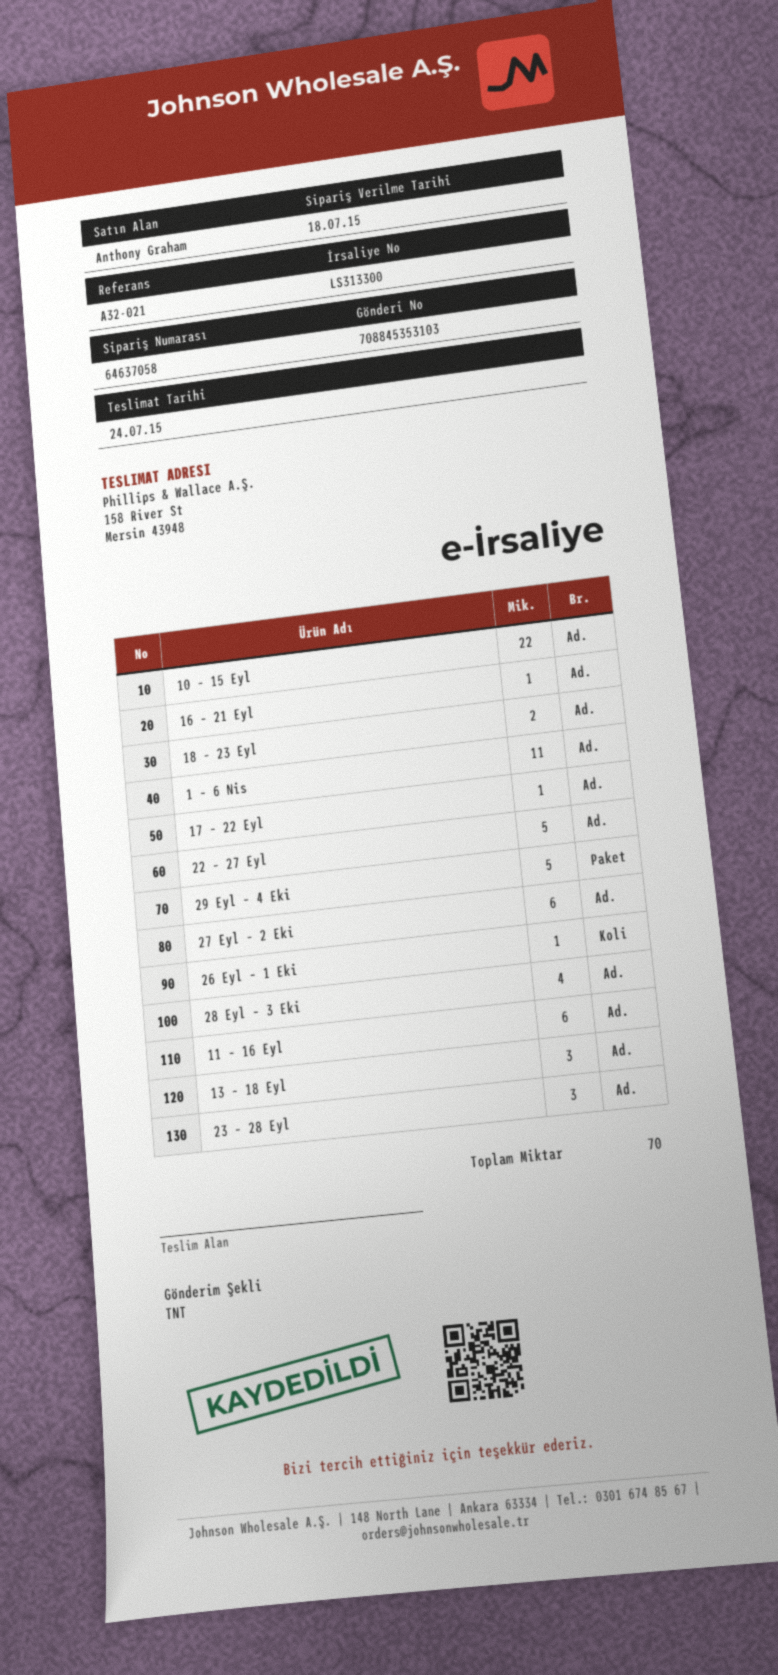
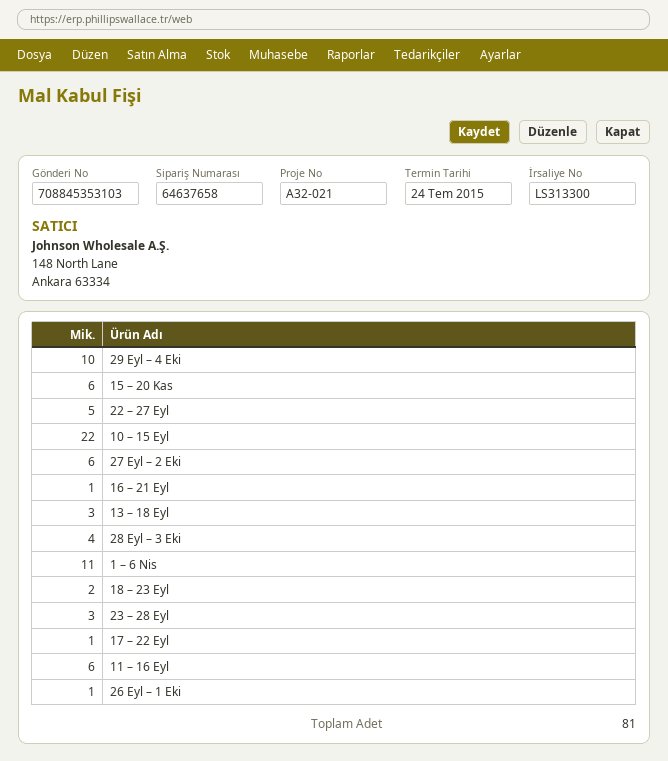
order number: 64637058 -> 64637658
29 Eyl – 4 Eki: 5 -> 10
15 – 20 Kas: none -> 6
total quantity: 70 -> 81

